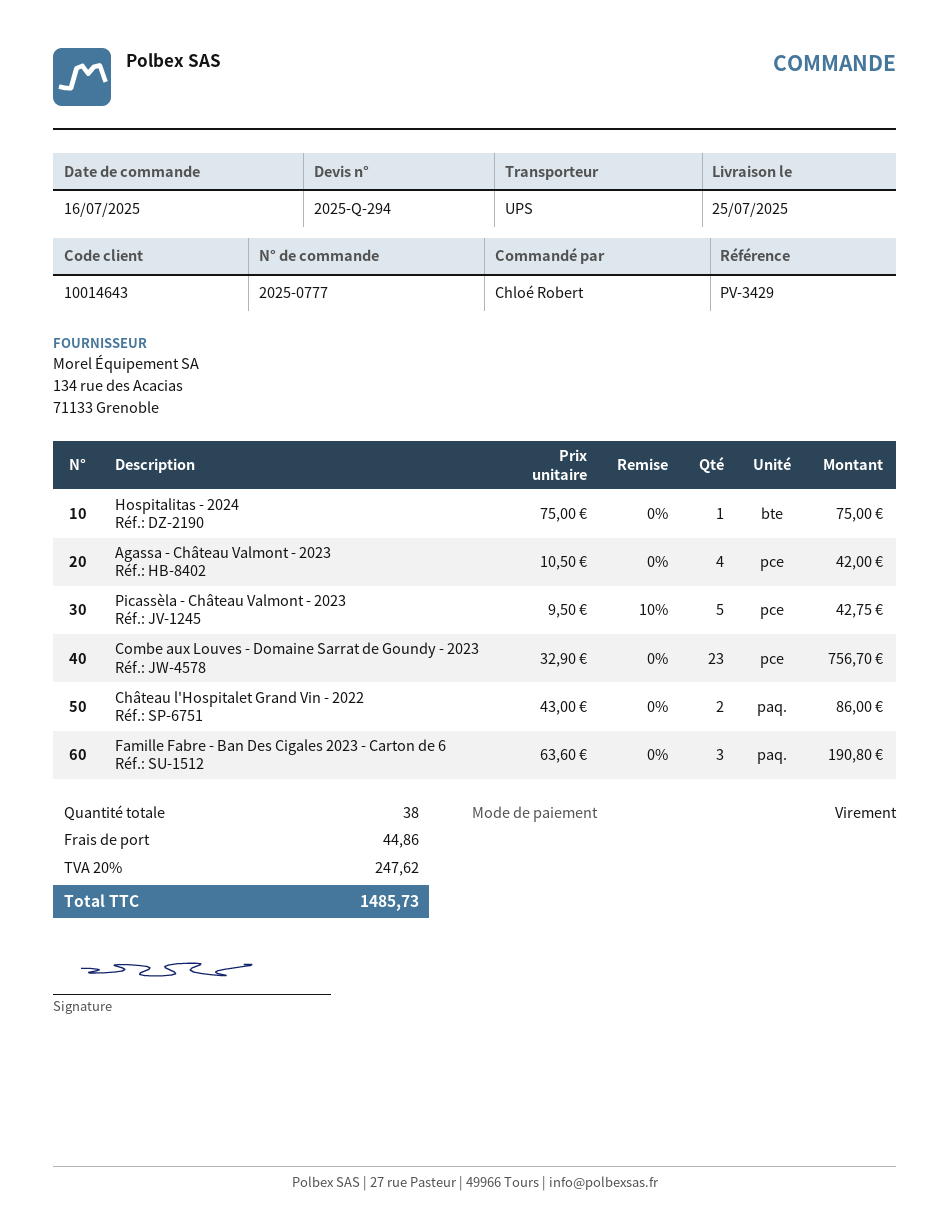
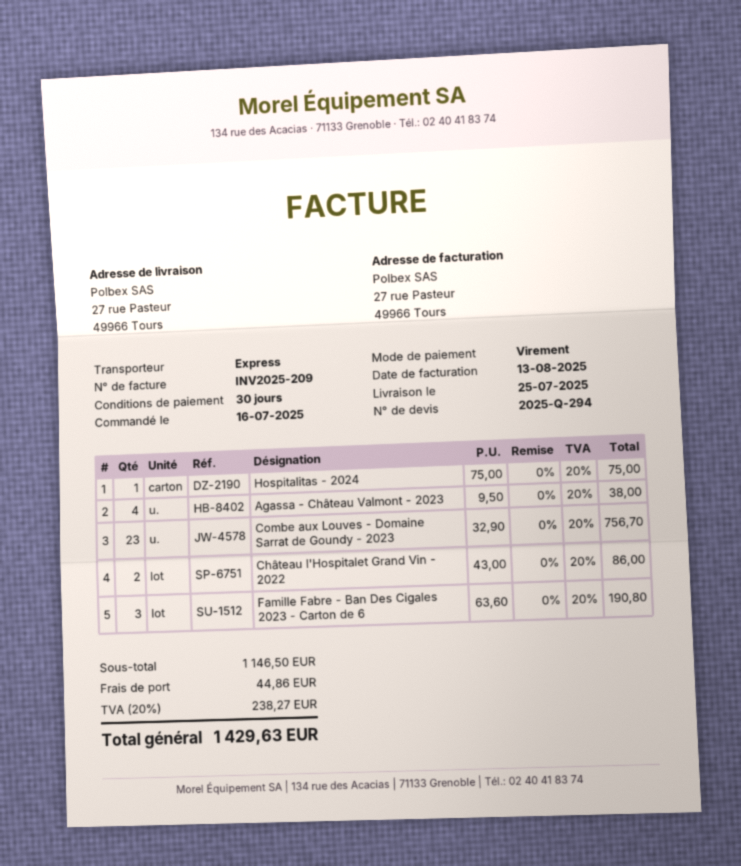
shipping method: UPS -> express
Agassa - Château Valmont - 2023: 4 x 10.50 = 42.00 -> 4 x 9.50 = 38.00
Picassèla - Château Valmont - 2023: 5 x 9.50 - 10% = 42.75 -> none
tax: 20% = 247.62 -> 20% = 238.27
total: 1485.73 -> 1429.63

